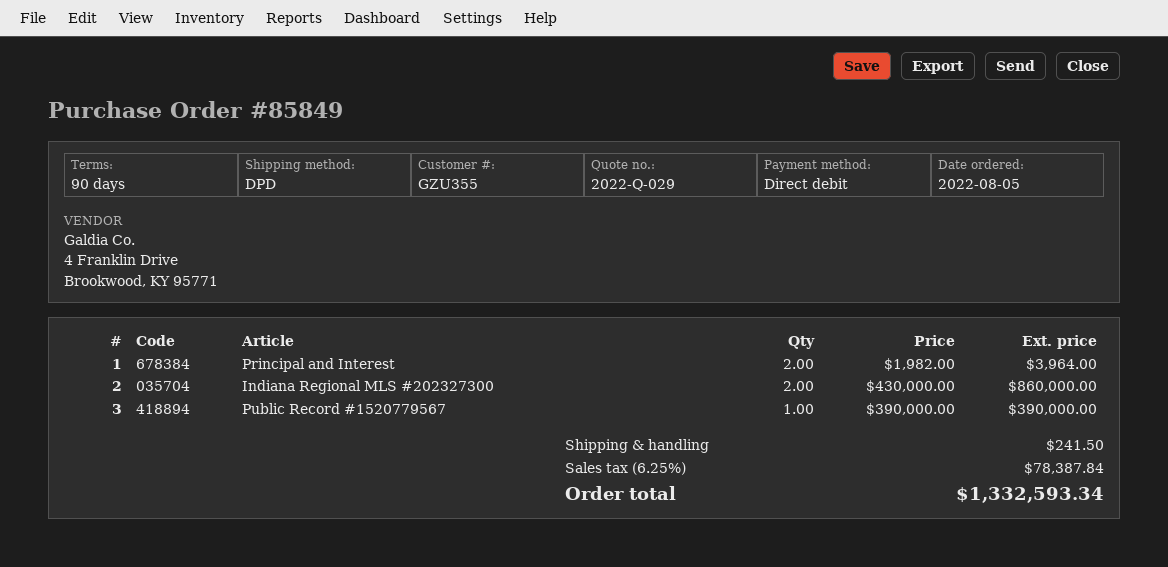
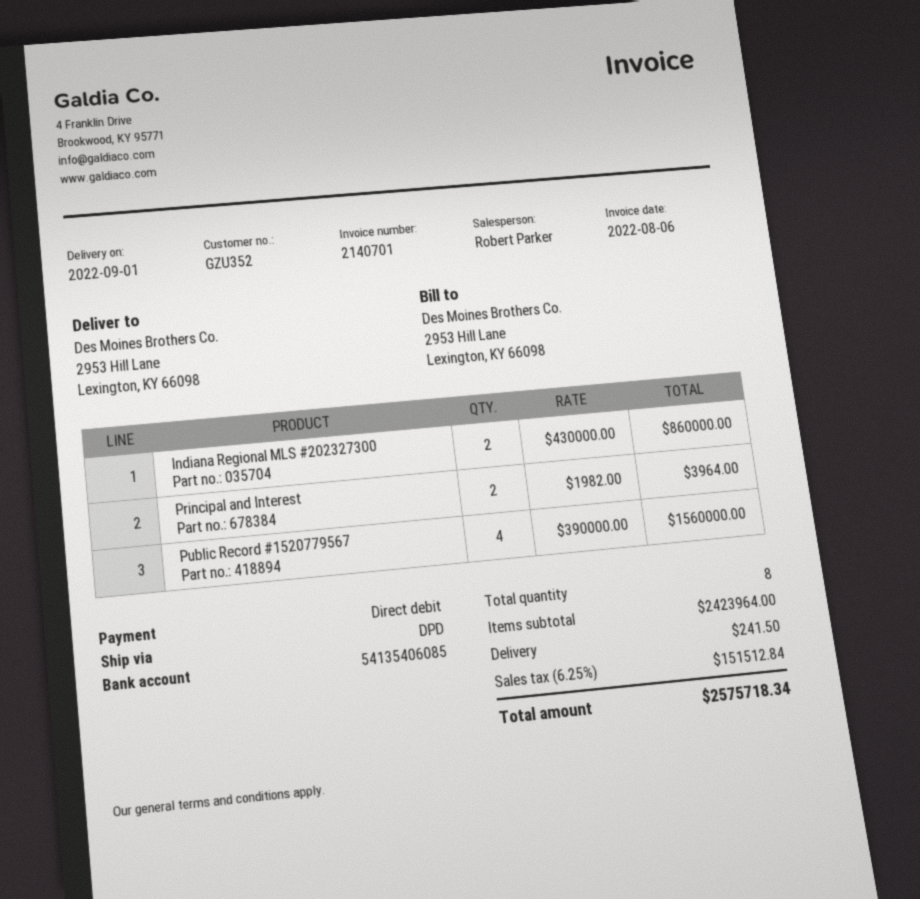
customer number: GZU355 -> GZU352
Public Record #1520779567: 1 x 390000.00 = 390000.00 -> 4 x 390000.00 = 1560000.00
tax: 6.25% = 78387.84 -> 6.25% = 151512.84
total: 1332593.34 -> 2575718.34

